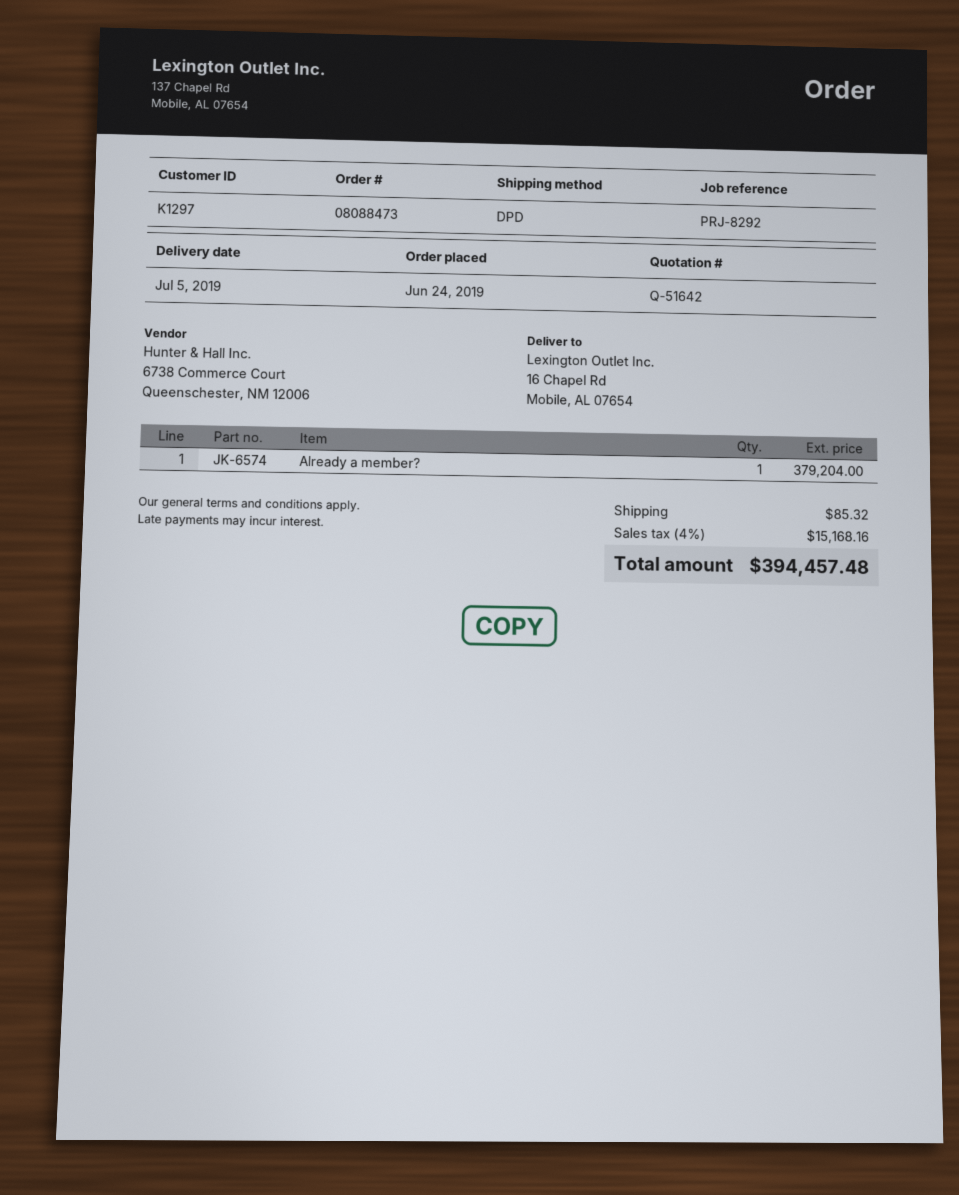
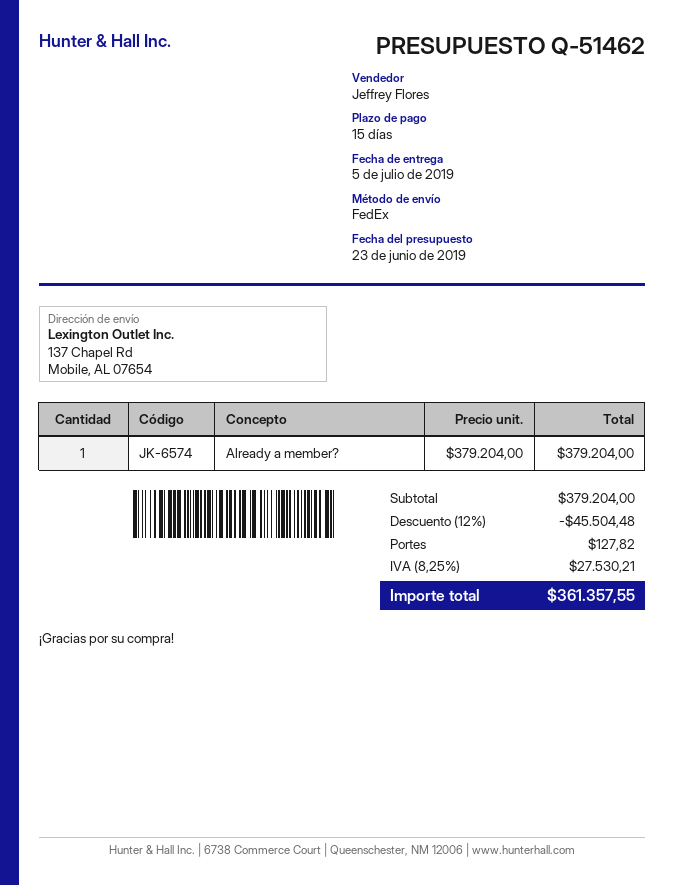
quote number: Q-51642 -> Q-51462
shipping method: DPD -> FedEx
ship to: 16 Chapel Rd, Mobile, AL 07654 -> 137 Chapel Rd, Mobile, AL 07654
discount: none -> 12% = 45504.48
shipping: 85.32 -> 127.82
tax: 4% = 15168.16 -> 8.25% = 27530.21
total: 394457.48 -> 361357.55

